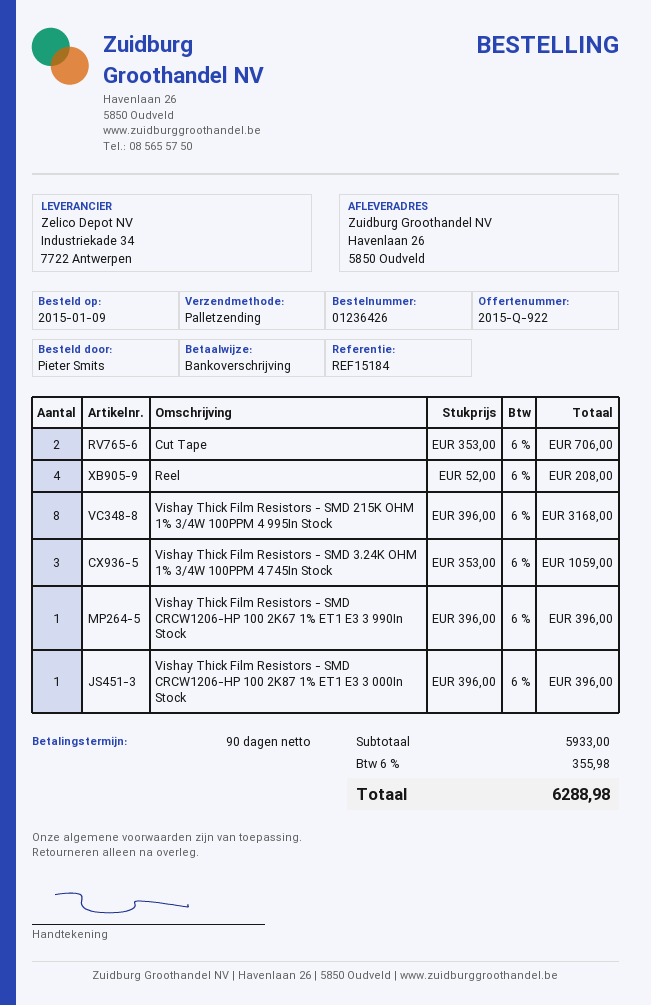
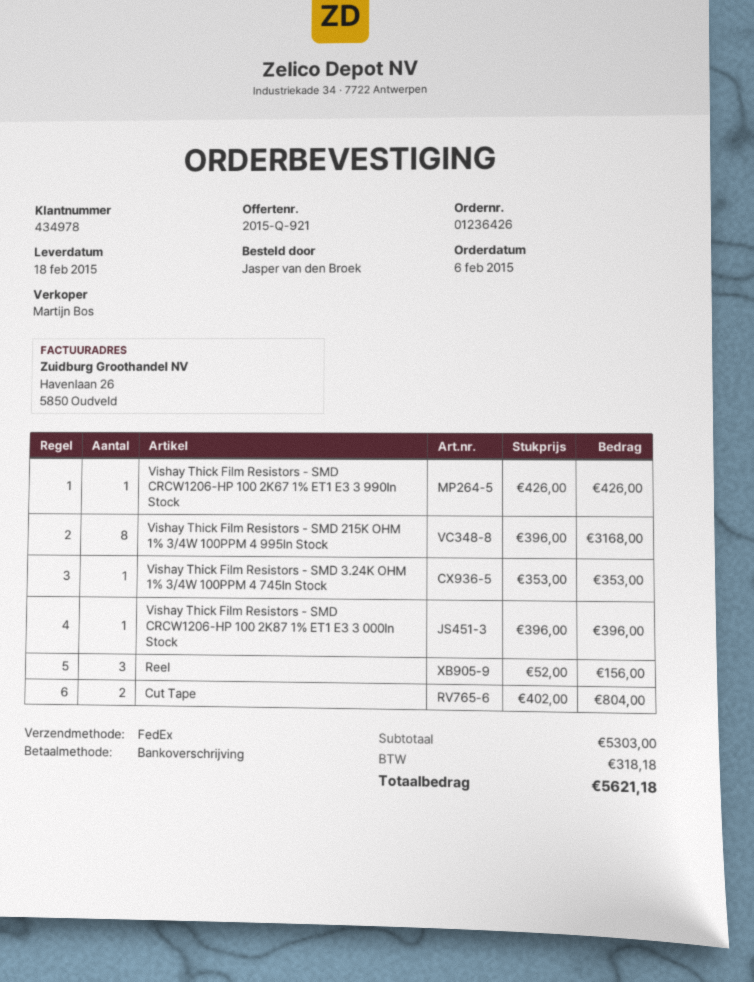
quote number: 2015-Q-922 -> 2015-Q-921
order date: 2015-01-09 -> 2015-02-06
ordered by: Pieter Smits -> Jasper van den Broek
shipping method: pallet freight -> FedEx
Cut Tape: 2 x 353.00 = 706.00 -> 2 x 402.00 = 804.00
Reel: 4 x 52.00 = 208.00 -> 3 x 52.00 = 156.00
Vishay Thick Film Resistors - SMD 3.24K OHM 1% 3/4W 100PPM 4 745In Stock: 3 x 353.00 = 1059.00 -> 1 x 353.00 = 353.00
Vishay Thick Film Resistors - SMD CRCW1206-HP 100 2K67 1% ET1 E3 3 990In Stock: 1 x 396.00 = 396.00 -> 1 x 426.00 = 426.00
subtotal: 5933.00 -> 5303.00
tax: 355.98 -> 318.18
total: 6288.98 -> 5621.18

